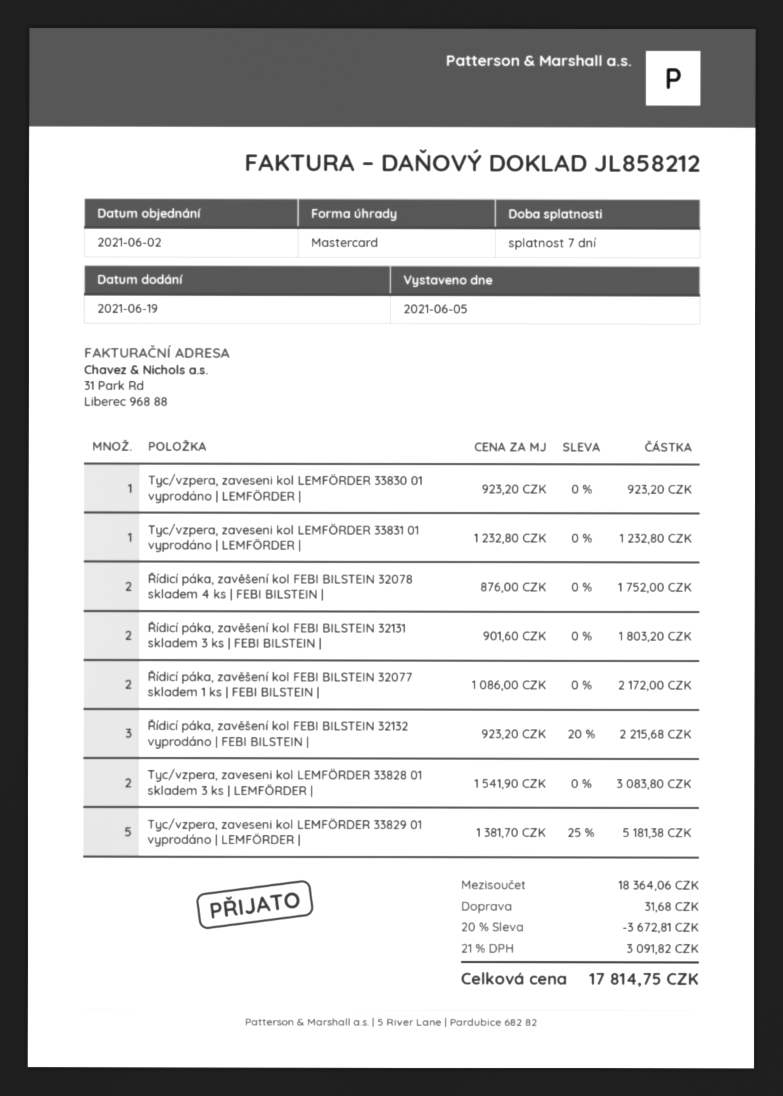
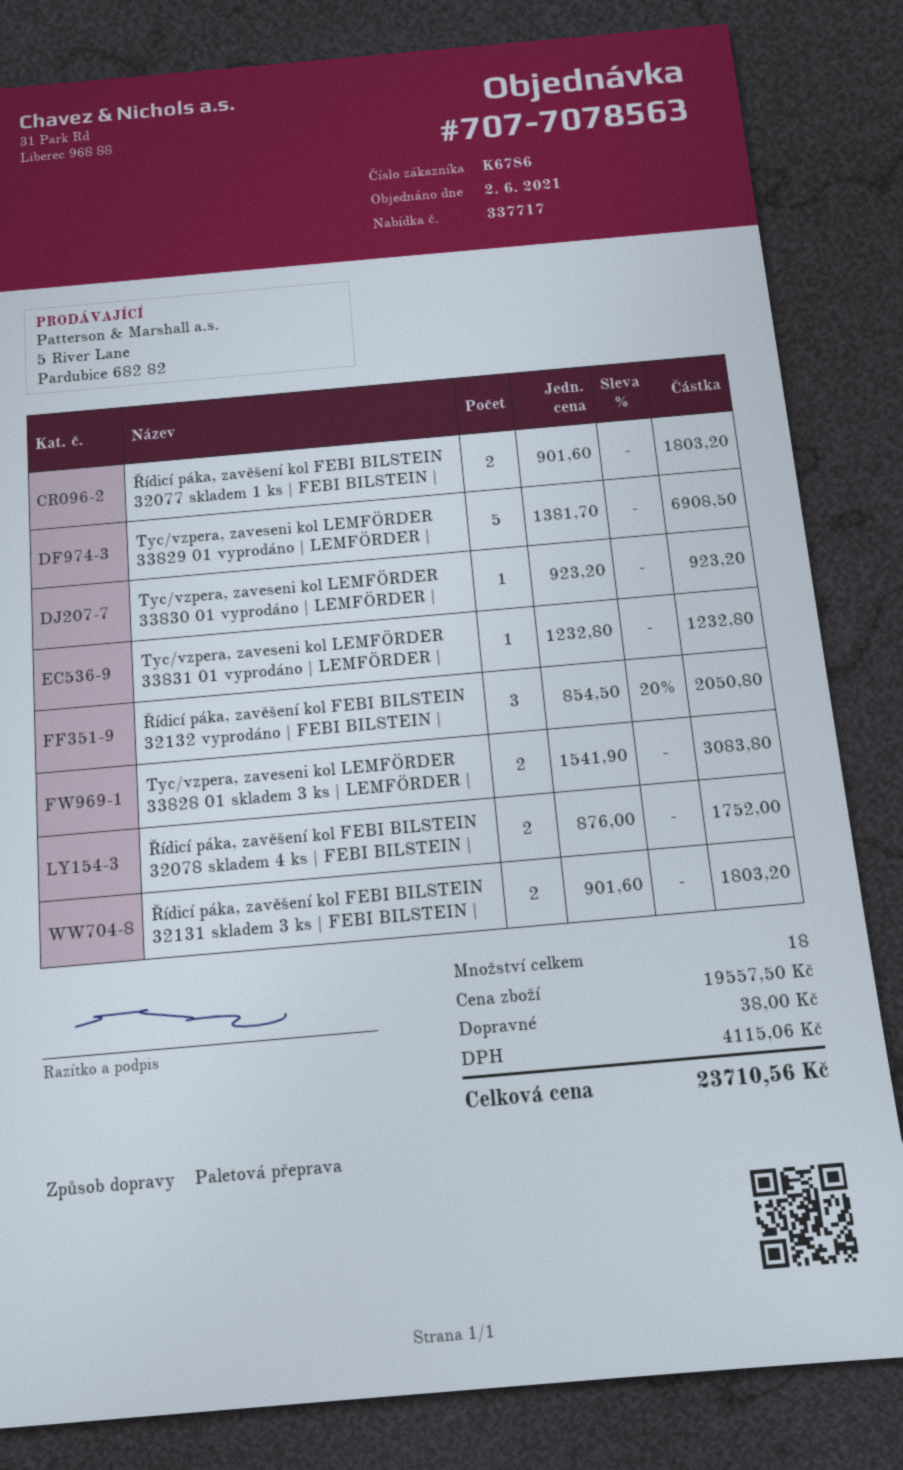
Řídicí páka, zavěšení kol FEBI BILSTEIN 32077 skladem 1 ks | FEBI BILSTEIN |: 2 x 1086.00 = 2172.00 -> 2 x 901.60 = 1803.20
Řídicí páka, zavěšení kol FEBI BILSTEIN 32132 vyprodáno | FEBI BILSTEIN |: 3 x 923.20 - 20% = 2215.68 -> 3 x 854.50 - 20% = 2050.80
Tyc/vzpera, zaveseni kol LEMFÖRDER 33829 01 vyprodáno | LEMFÖRDER |: 5 x 1381.70 - 25% = 5181.38 -> 5 x 1381.70 = 6908.50
subtotal: 18364.06 -> 19557.50
discount: 20% = 3672.81 -> none
shipping: 31.68 -> 38.00
tax: 3091.82 -> 4115.06
total: 17814.75 -> 23710.56

